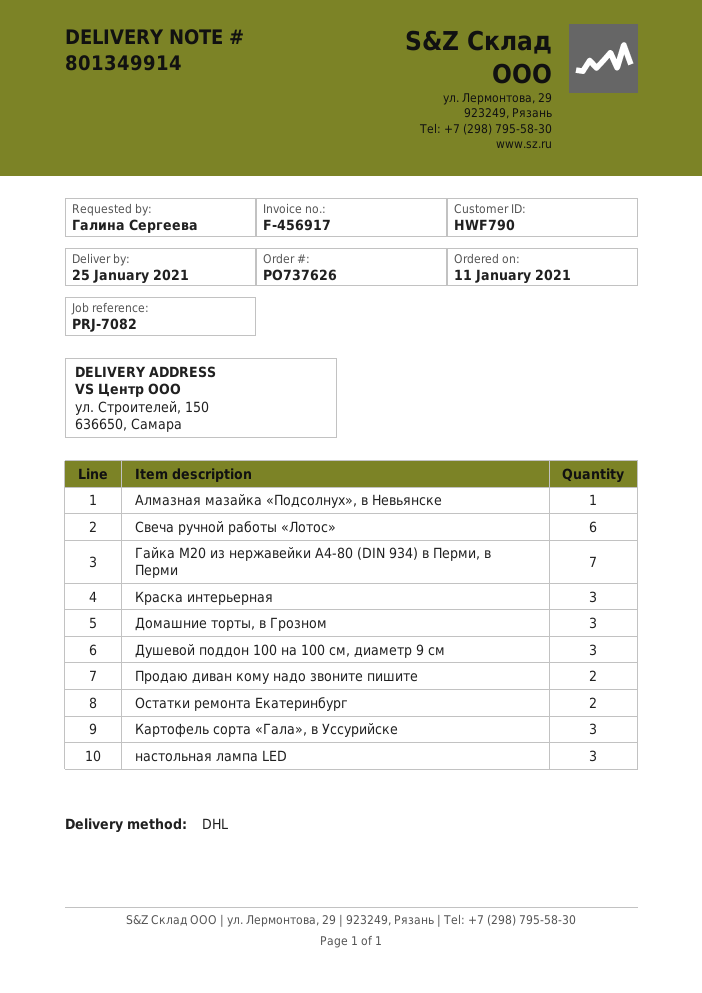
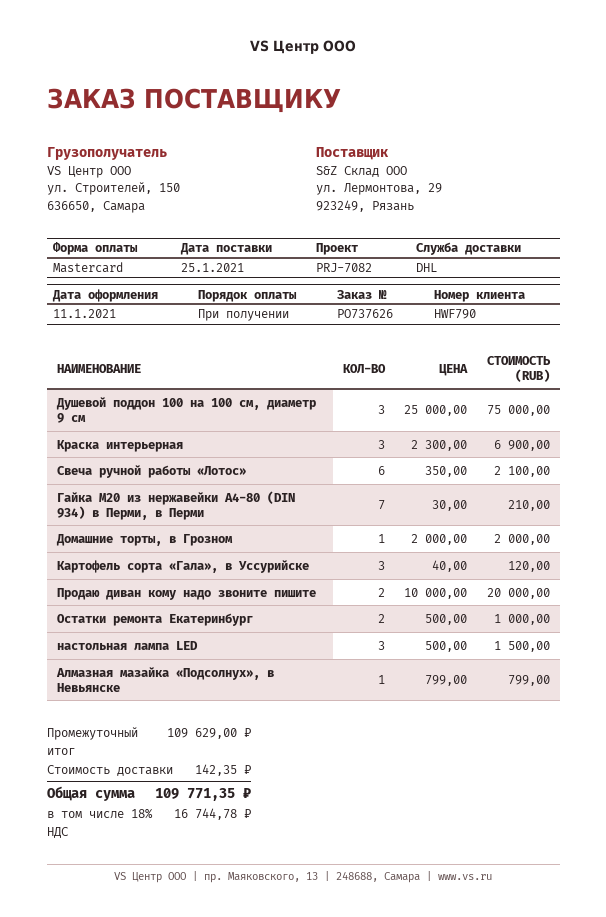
Домашние торты, в Грозном: 3 -> 1

